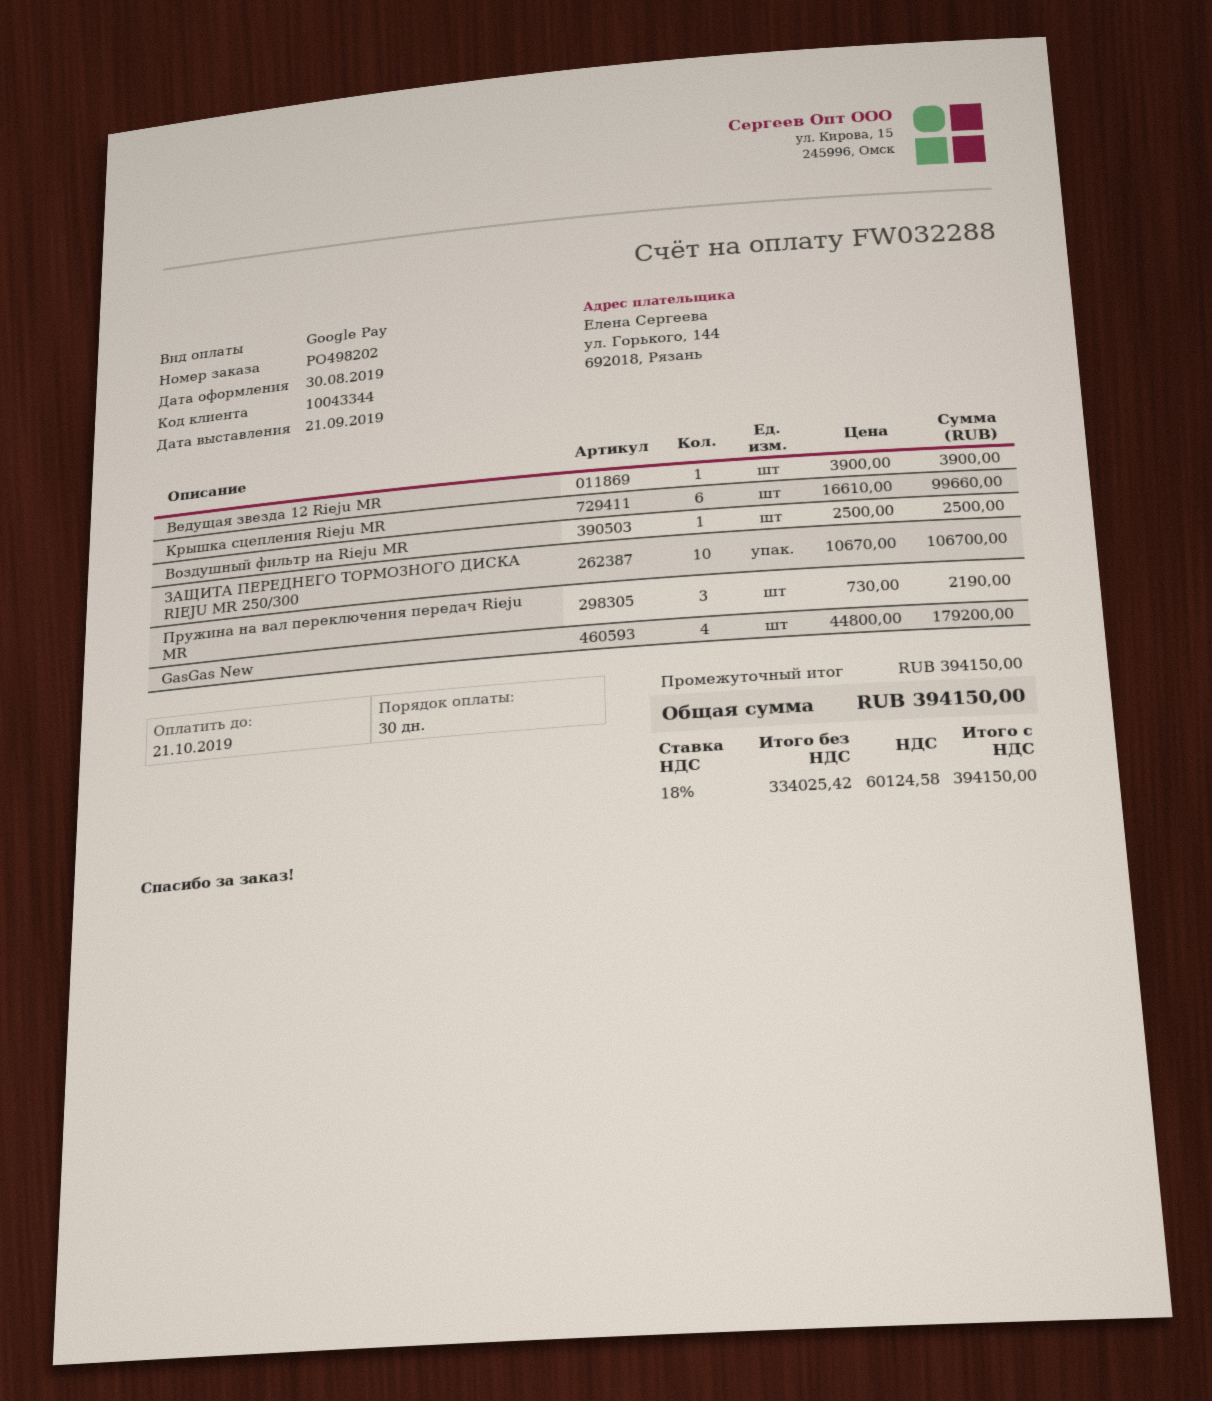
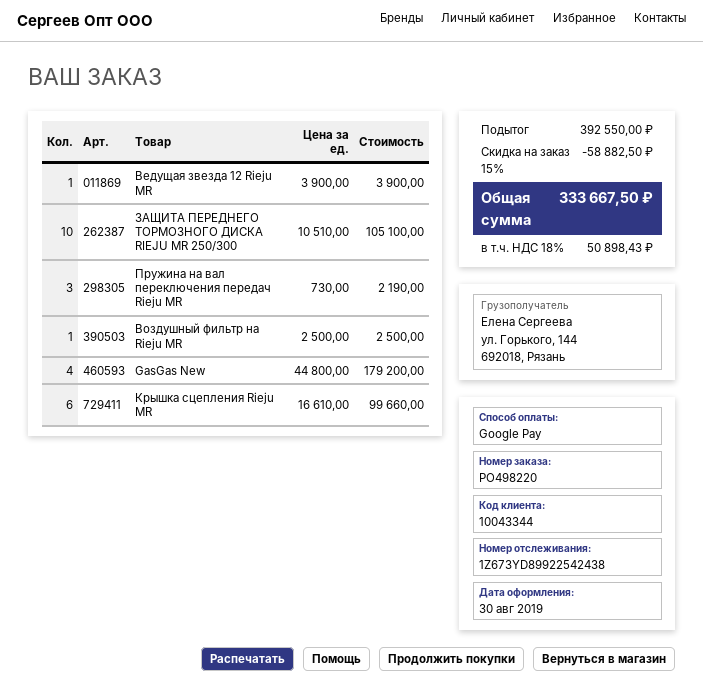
order number: PO498202 -> PO498220
ЗАЩИТА ПЕРЕДНЕГО ТОРМОЗНОГО ДИСКА RIEJU MR 250/300: 10 x 10670.00 = 106700.00 -> 10 x 10510.00 = 105100.00
subtotal: 394150.00 -> 392550.00
discount: none -> 15% = 58882.50
tax: 18% = 60124.58 -> 18% = 50898.43
total: 394150.00 -> 333667.50

